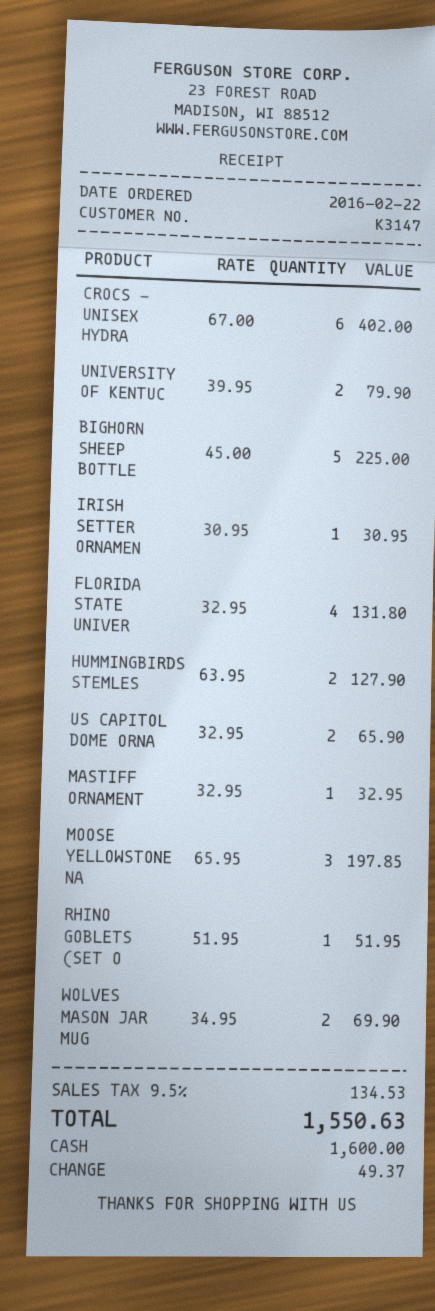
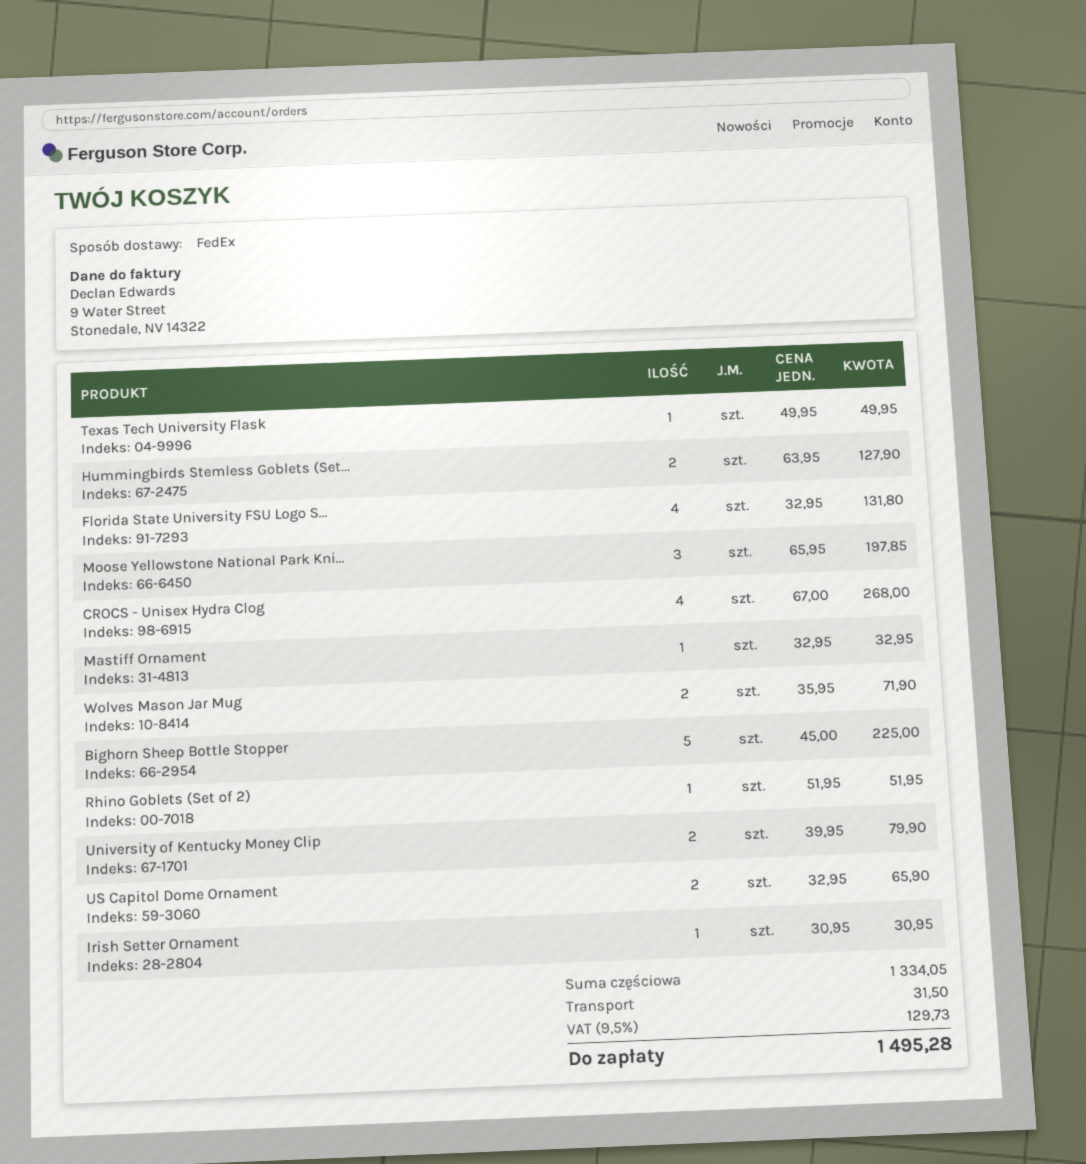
CROCS - UNISEX HYDRA: 6 x 67.00 = 402.00 -> 4 x 67.00 = 268.00
WOLVES MASON JAR MUG: 2 x 34.95 = 69.90 -> 2 x 35.95 = 71.90
Texas Tech University Flask: none -> 1 x 49.95 = 49.95
shipping: none -> 31.50
tax: 9.5% = 134.53 -> 9.5% = 129.73
total: 1550.63 -> 1495.28

